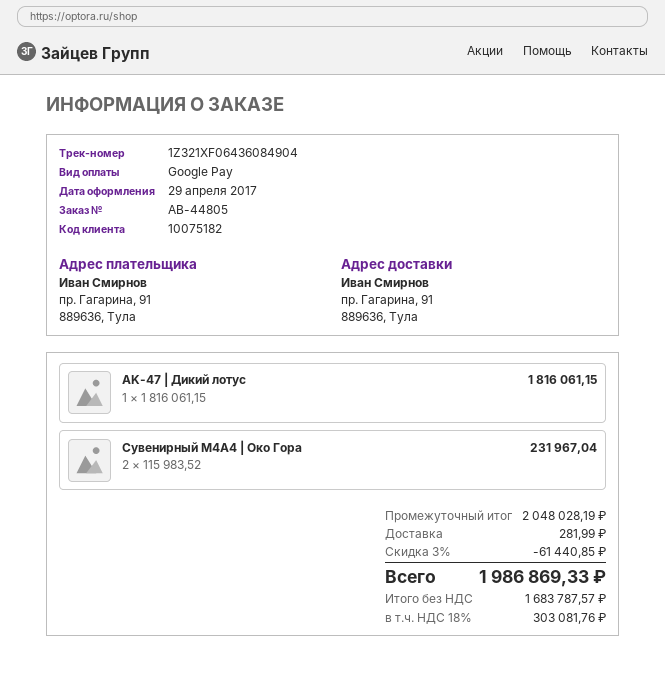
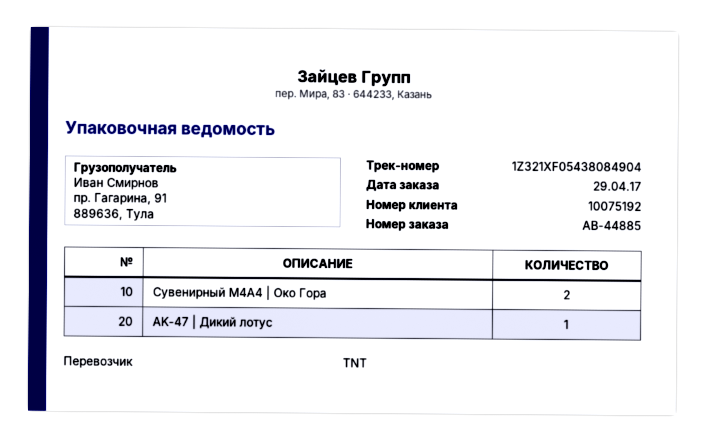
order number: AB-44805 -> AB-44885
customer number: 10075182 -> 10075192
tracking number: 1Z321XF06436084904 -> 1Z321XF05438084904

